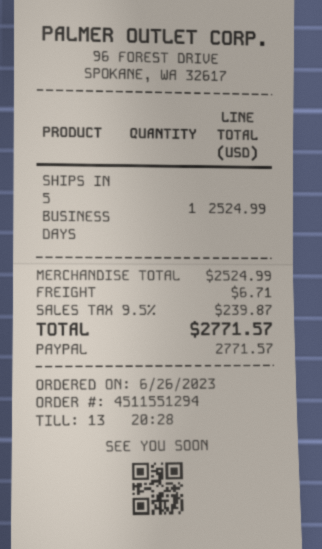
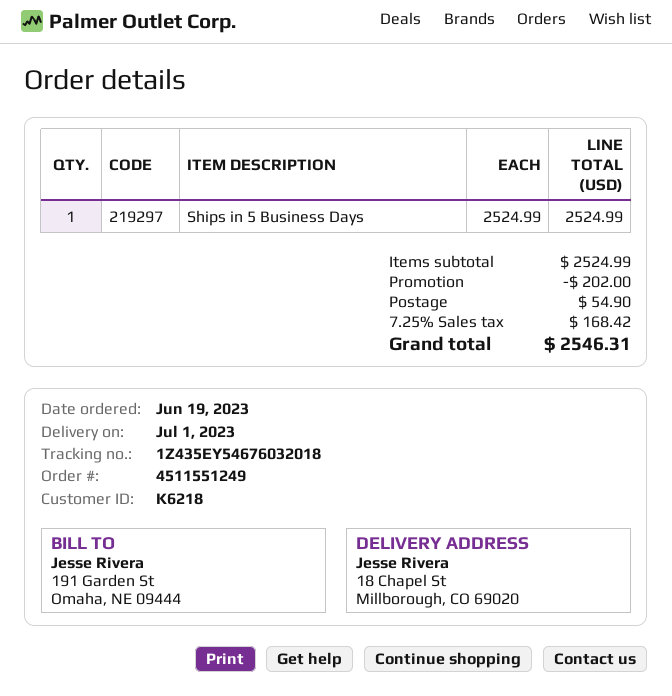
order number: 4511551294 -> 4511551249
order date: 2023-06-26 -> 2023-06-19
discount: none -> 202.00
shipping: 6.71 -> 54.90
tax: 9.5% = 239.87 -> 7.25% = 168.42
total: 2771.57 -> 2546.31

